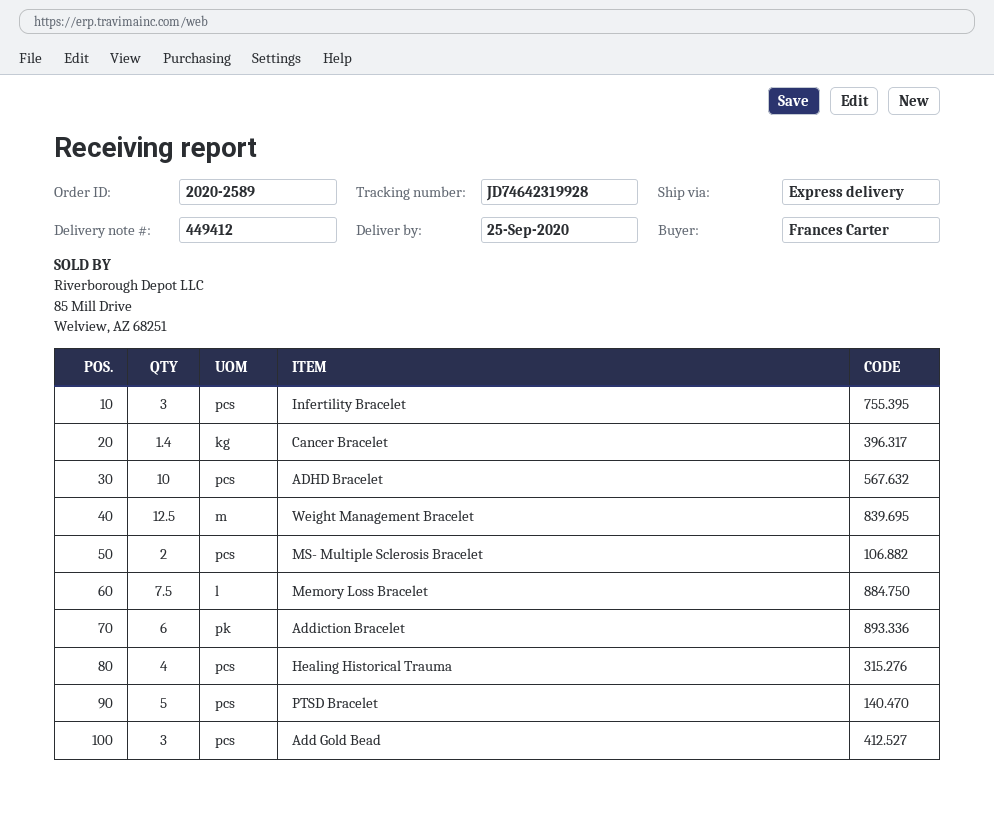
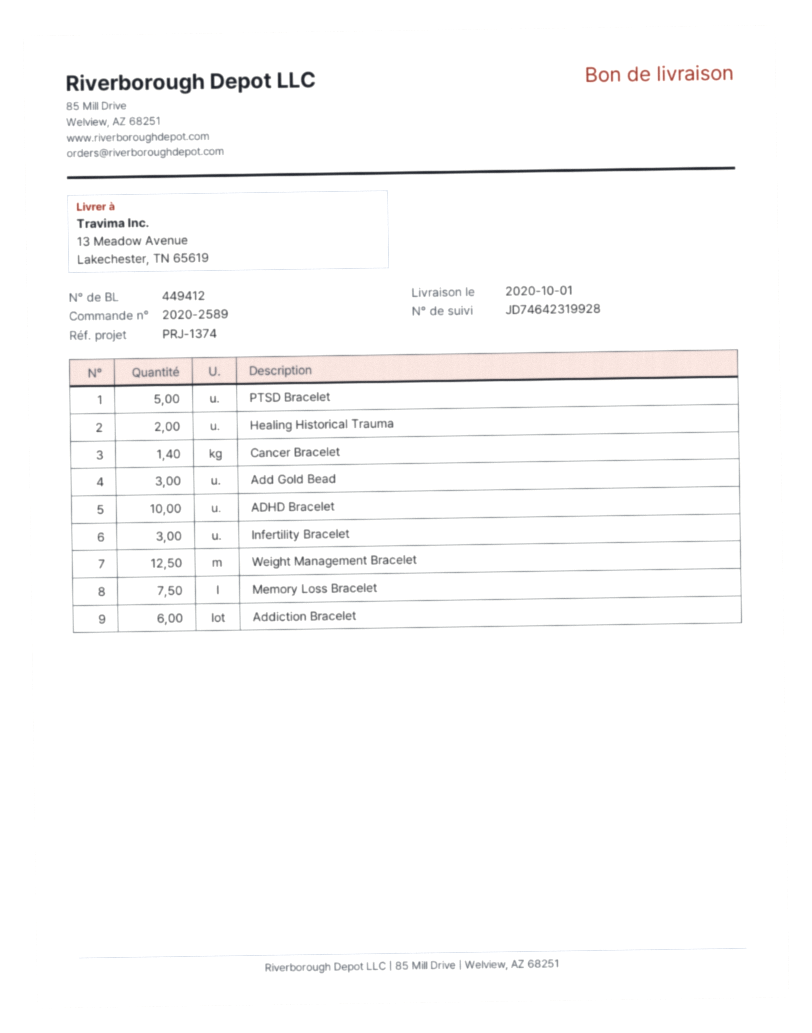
delivery date: 2020-09-25 -> 2020-10-01
MS- Multiple Sclerosis Bracelet: 2 -> none
Healing Historical Trauma: 4 -> 2

